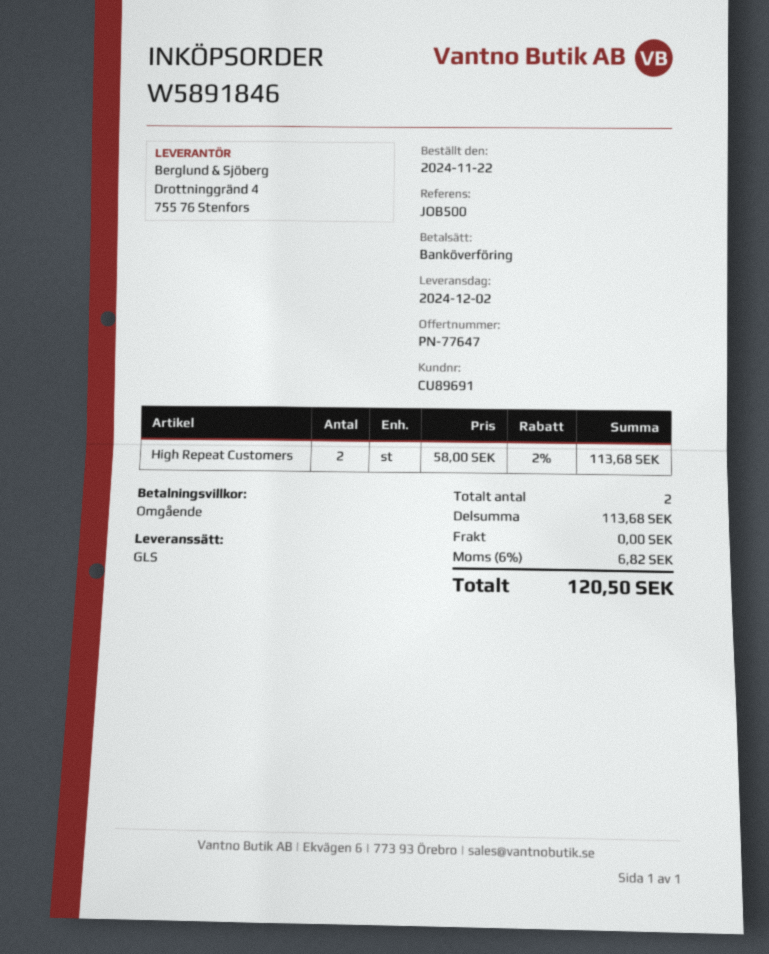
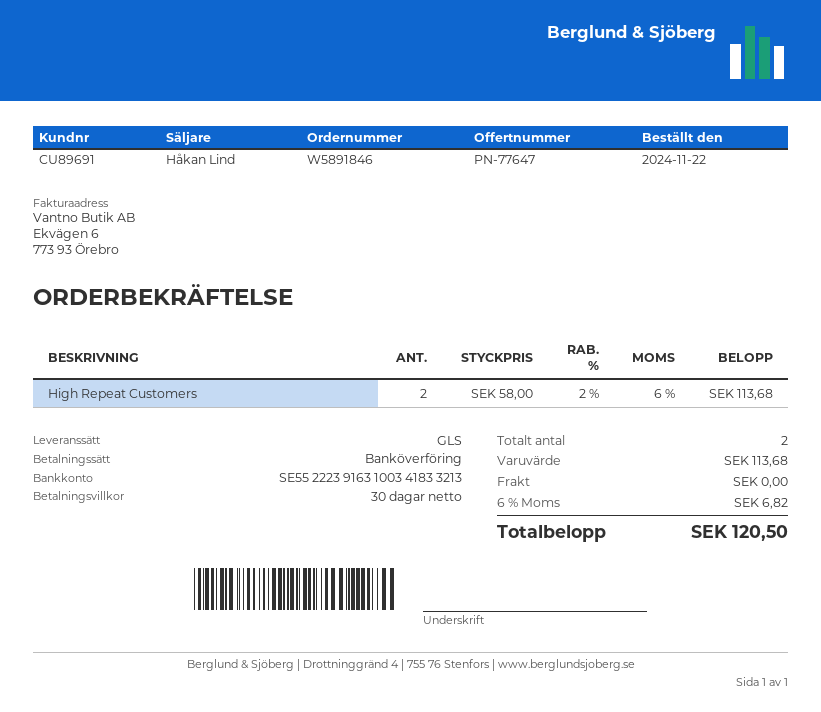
payment terms: on receipt -> 30 days

